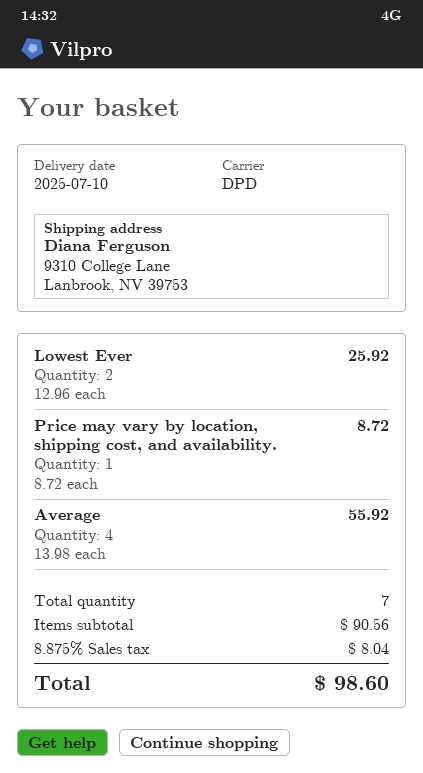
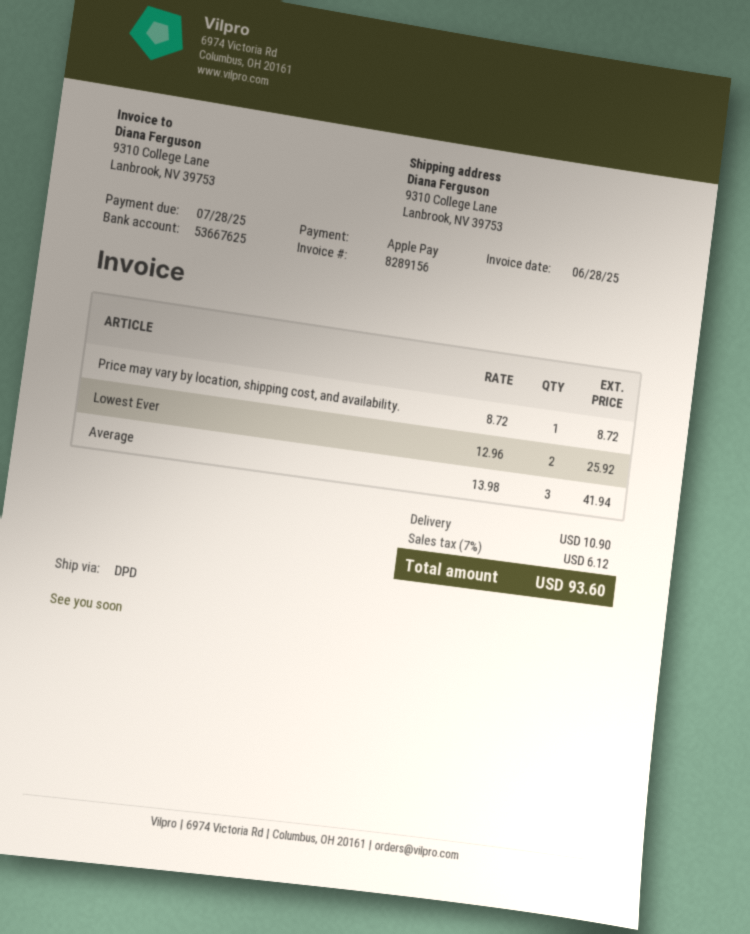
Average: 4 x 13.98 = 55.92 -> 3 x 13.98 = 41.94
shipping: none -> 10.90
tax: 8.875% = 8.04 -> 7% = 6.12
total: 98.60 -> 93.60

